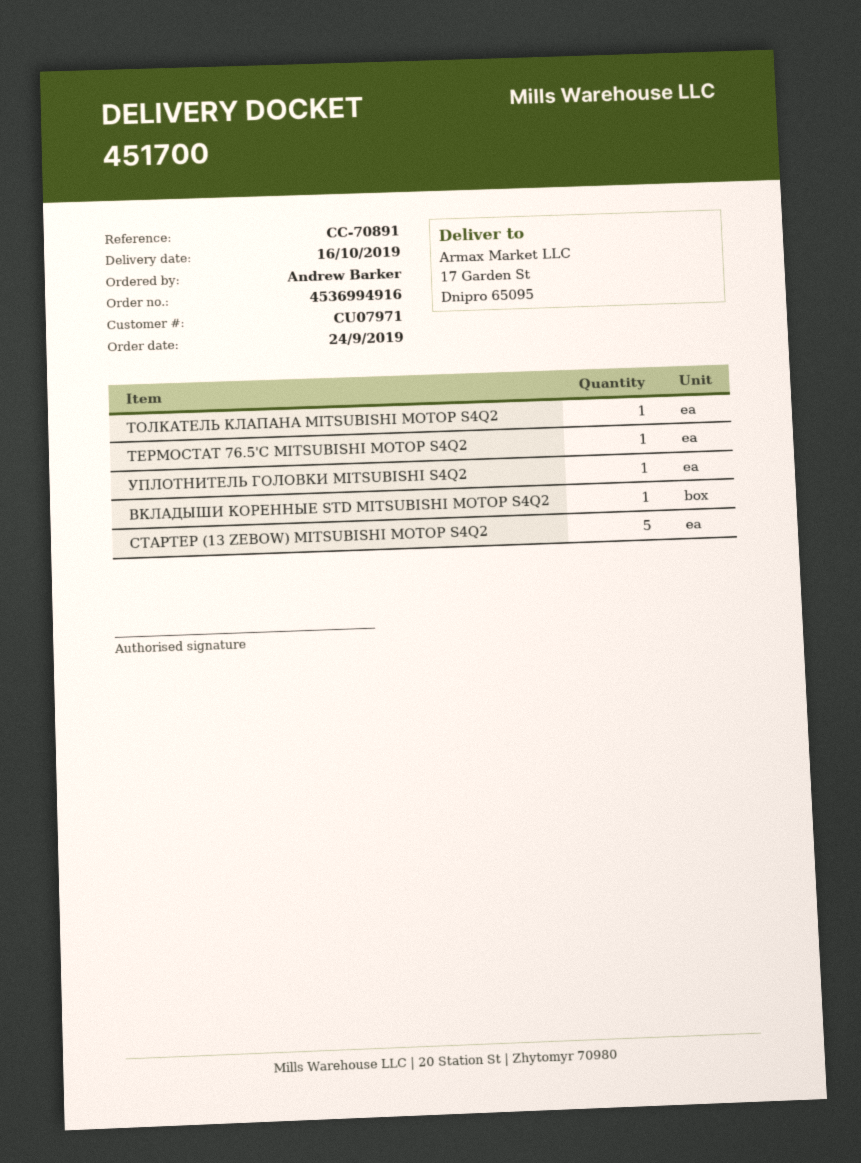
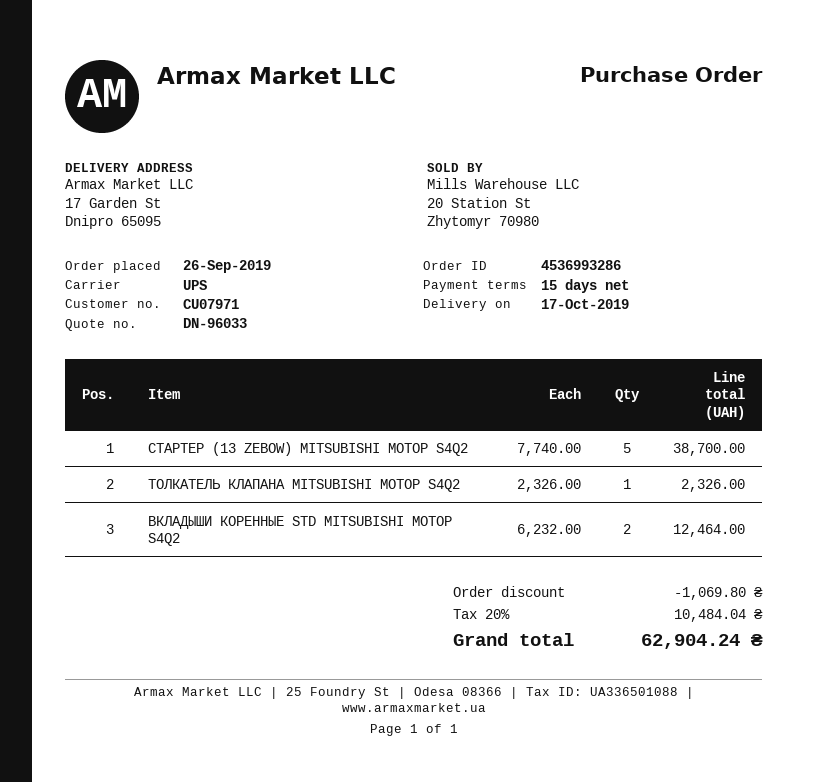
order number: 4536994916 -> 4536993286
order date: 2019-09-24 -> 2019-09-26
delivery date: 2019-10-16 -> 2019-10-17
ТЕРМОСТАТ 76.5'C MITSUBISHI МОТОР S4Q2: 1 -> none
УПЛОТНИТЕЛЬ ГОЛОВКИ MITSUBISHI S4Q2: 1 -> none
ВКЛАДЫШИ КОРЕННЫЕ STD MITSUBISHI МОТОР S4Q2: 1 -> 2

